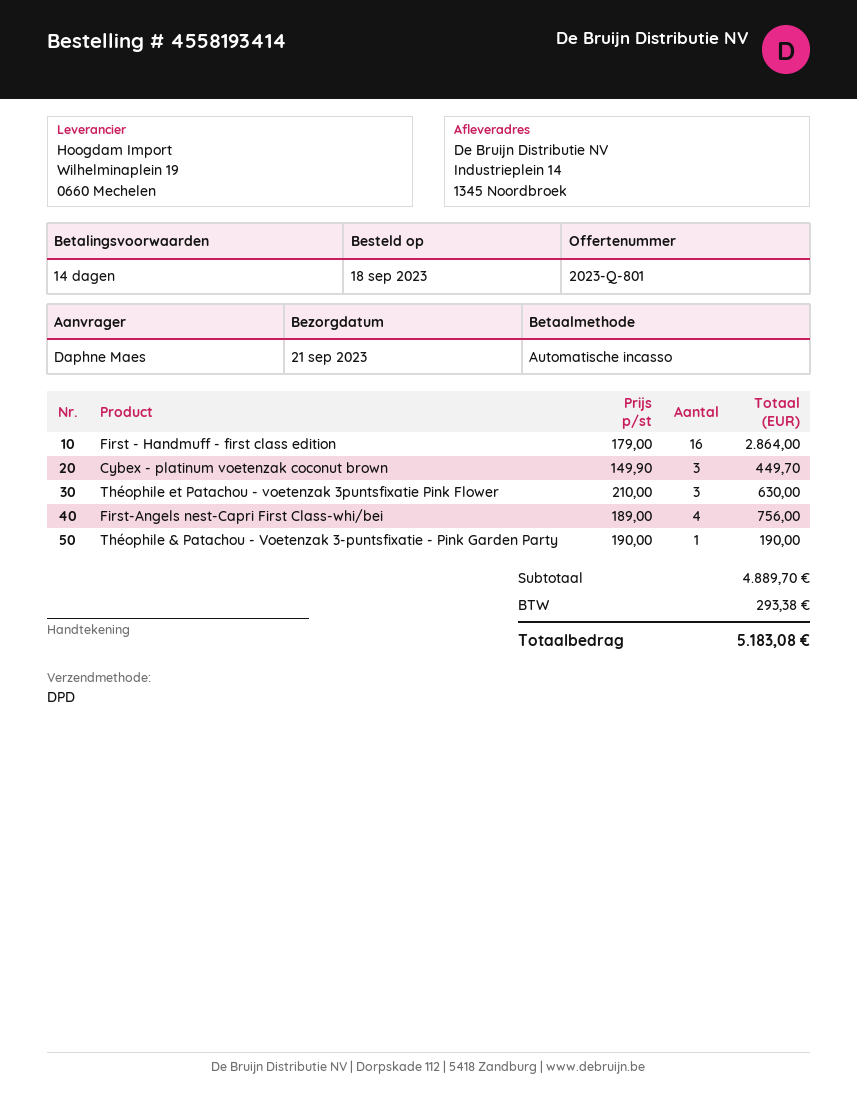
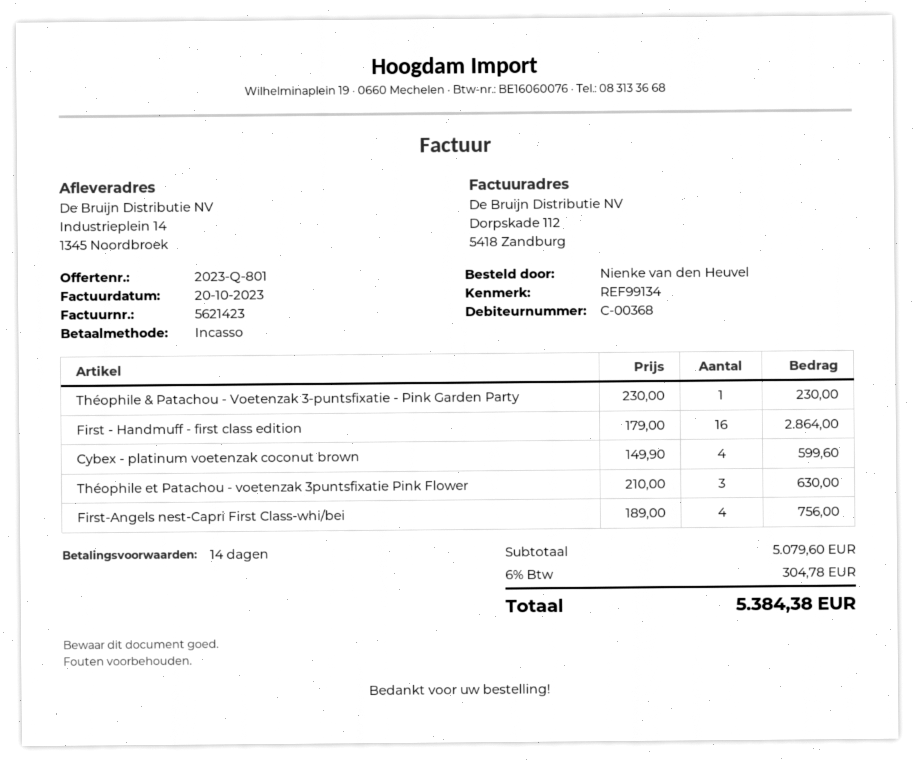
ordered by: Daphne Maes -> Nienke van den Heuvel
Cybex - platinum voetenzak coconut brown: 3 x 149.90 = 449.70 -> 4 x 149.90 = 599.60
Théophile & Patachou - Voetenzak 3-puntsfixatie - Pink Garden Party: 1 x 190.00 = 190.00 -> 1 x 230.00 = 230.00
subtotal: 4889.70 -> 5079.60
tax: 293.38 -> 304.78
total: 5183.08 -> 5384.38

